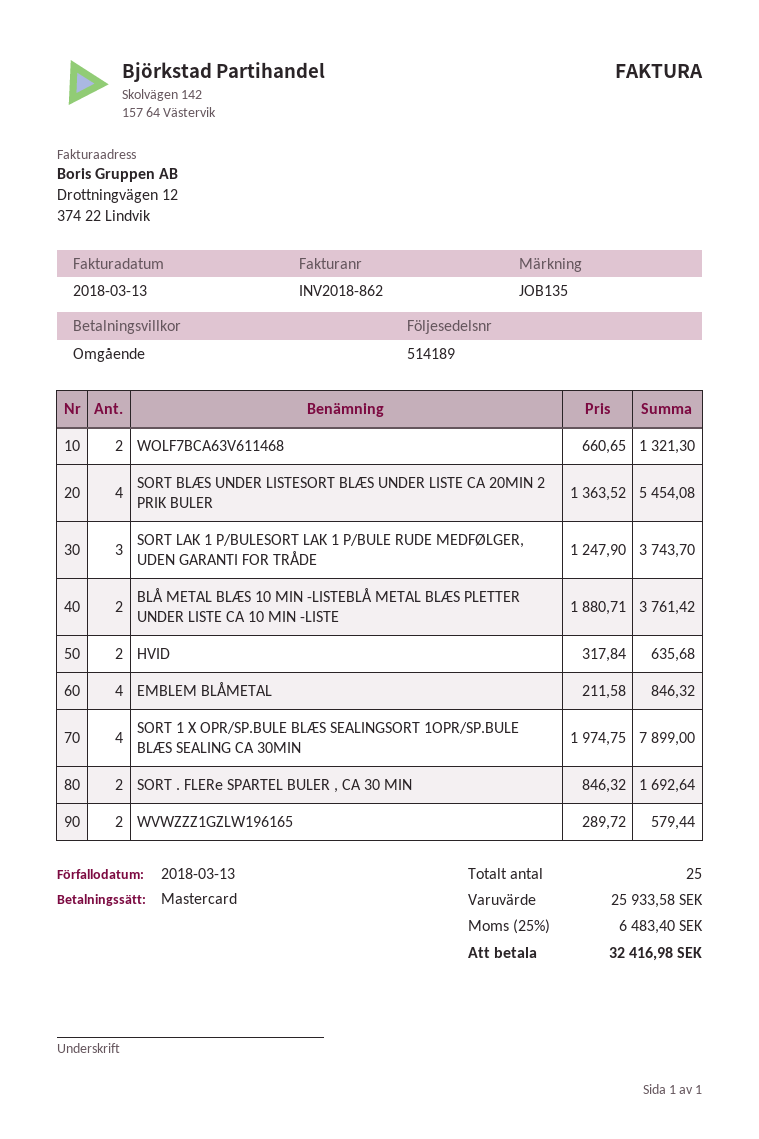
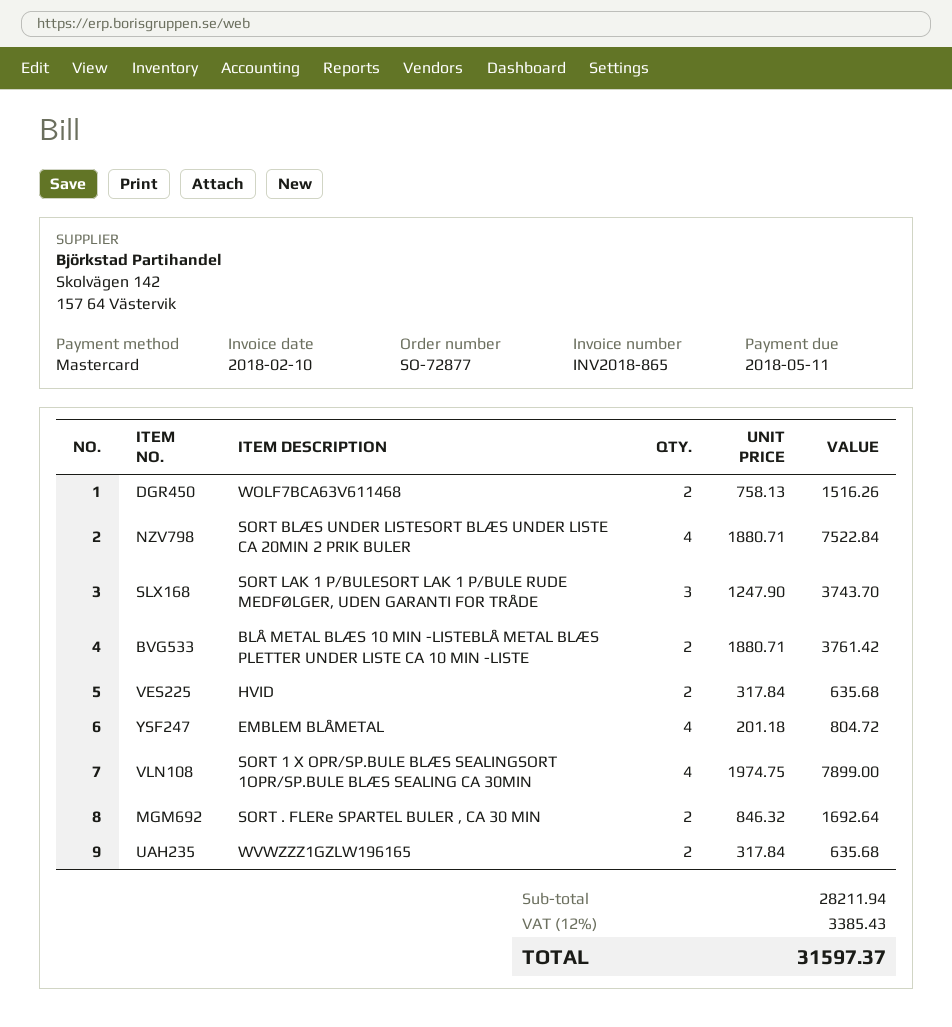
invoice number: INV2018-862 -> INV2018-865
invoice date: 2018-03-13 -> 2018-02-10
due date: 2018-03-13 -> 2018-05-11
WOLF7BCA63V611468: 2 x 660.65 = 1321.30 -> 2 x 758.13 = 1516.26
SORT BLÆS UNDER LISTESORT BLÆS UNDER LISTE CA 20MIN 2 PRIK BULER: 4 x 1363.52 = 5454.08 -> 4 x 1880.71 = 7522.84
EMBLEM BLÅMETAL: 4 x 211.58 = 846.32 -> 4 x 201.18 = 804.72
WVWZZZ1GZLW196165: 2 x 289.72 = 579.44 -> 2 x 317.84 = 635.68
subtotal: 25933.58 -> 28211.94
tax: 25% = 6483.40 -> 12% = 3385.43
total: 32416.98 -> 31597.37

